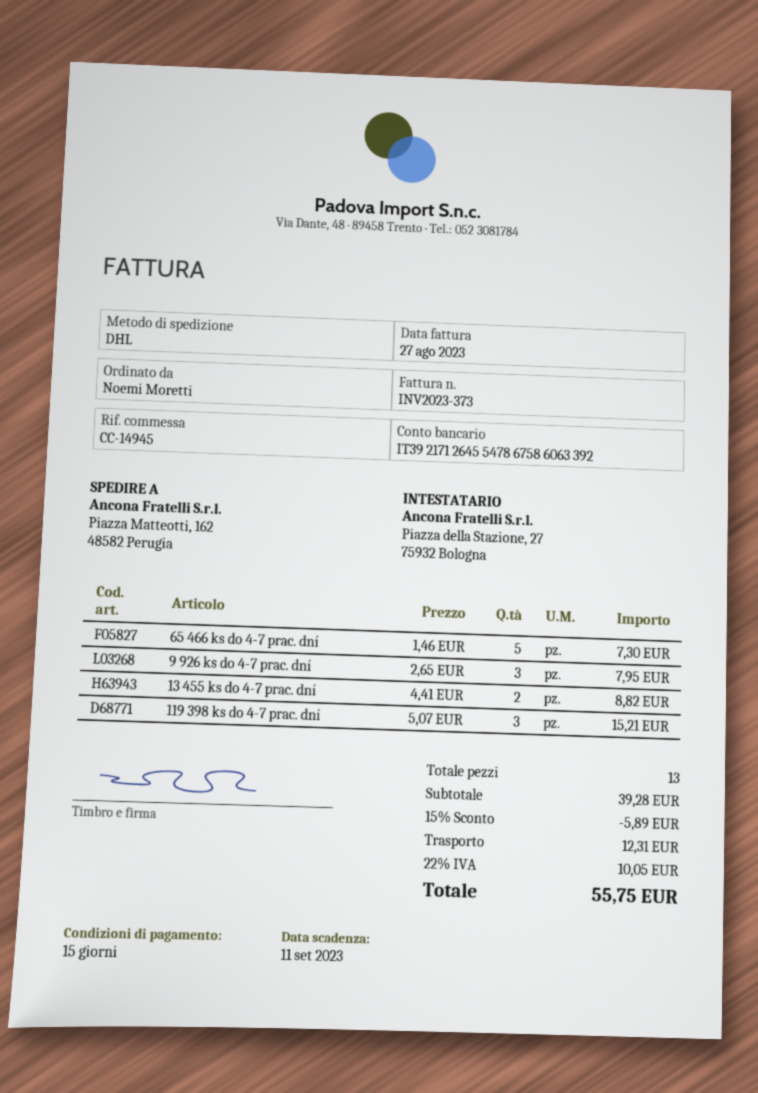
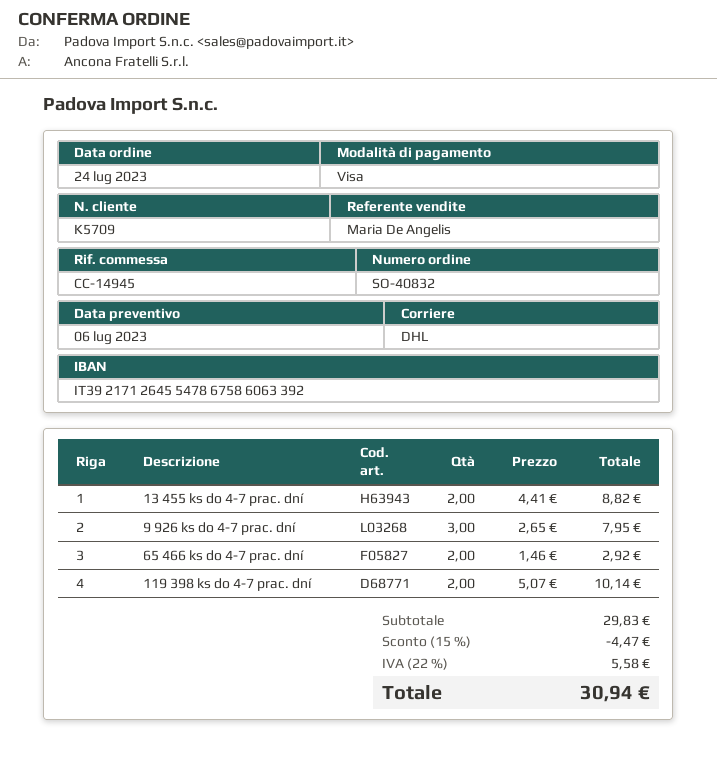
65 466 ks do 4-7 prac. dní: 5 x 1.46 = 7.30 -> 2 x 1.46 = 2.92
119 398 ks do 4-7 prac. dní: 3 x 5.07 = 15.21 -> 2 x 5.07 = 10.14
subtotal: 39.28 -> 29.83
discount: 15% = 5.89 -> 15% = 4.47
shipping: 12.31 -> none
tax: 22% = 10.05 -> 22% = 5.58
total: 55.75 -> 30.94

